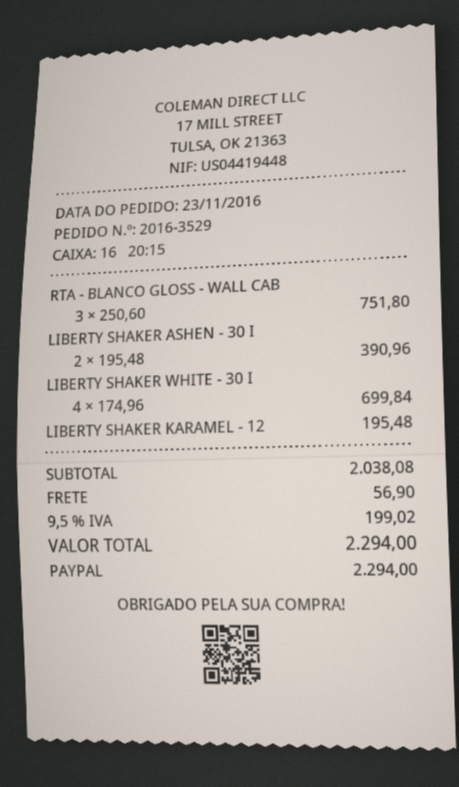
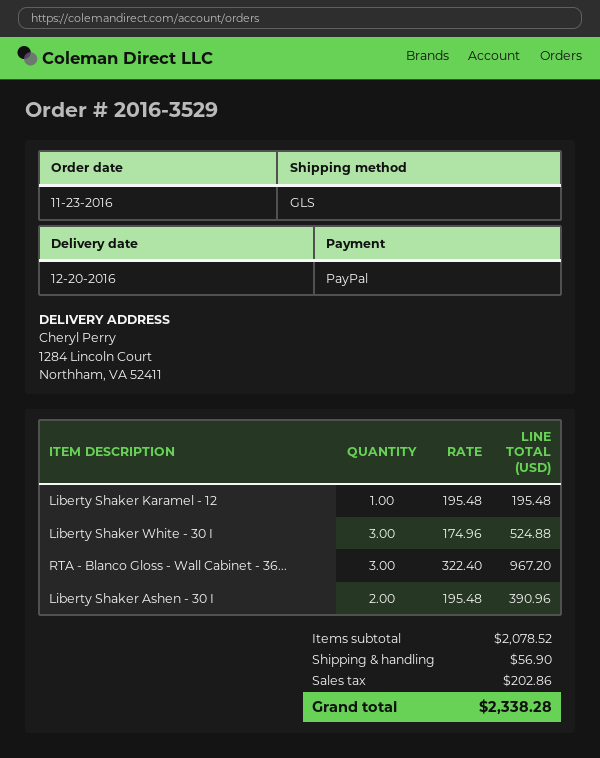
RTA - BLANCO GLOSS - WALL CAB: 3 x 250.60 = 751.80 -> 3 x 322.40 = 967.20
LIBERTY SHAKER WHITE - 30 I: 4 x 174.96 = 699.84 -> 3 x 174.96 = 524.88
subtotal: 2038.08 -> 2078.52
tax: 199.02 -> 202.86
total: 2294.00 -> 2338.28

